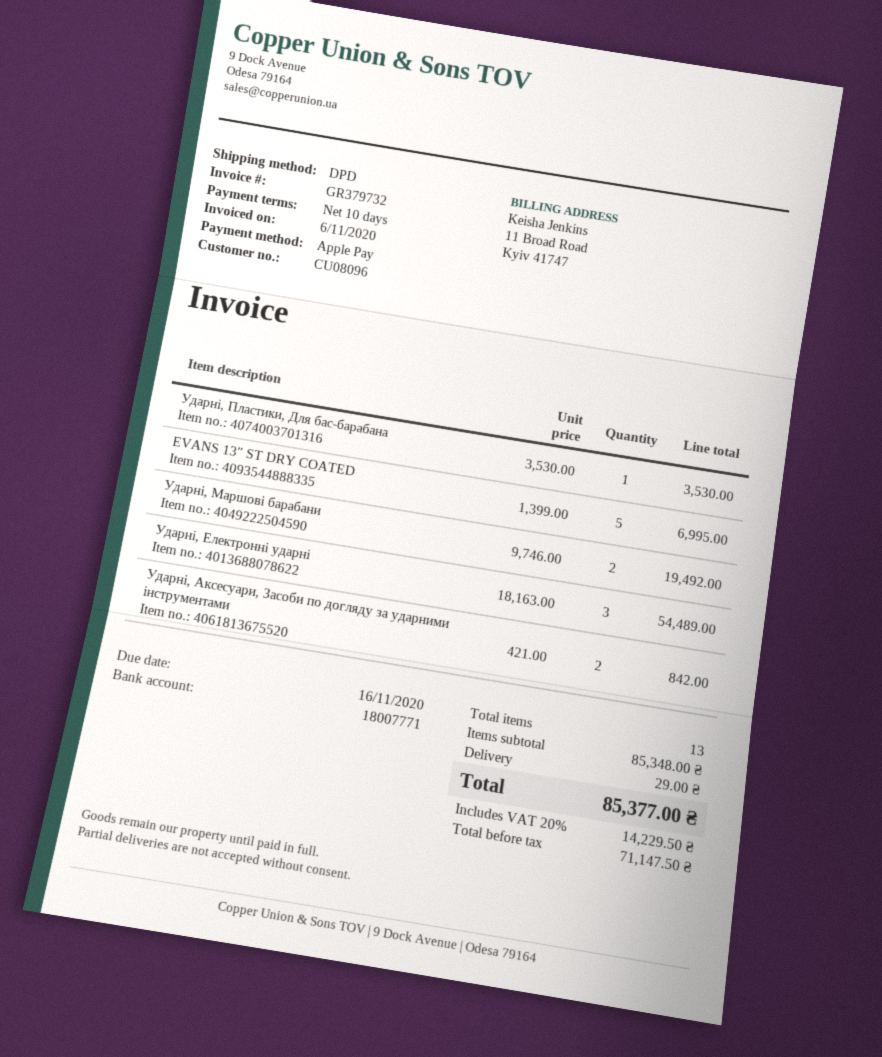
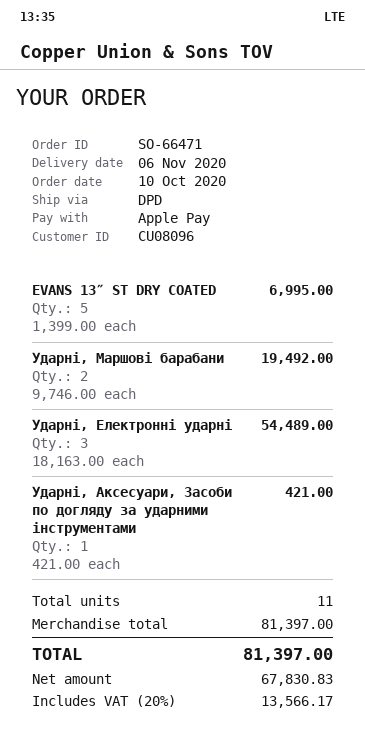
Ударні, Пластики, Для бас-барабана: 1 x 3530.00 = 3530.00 -> none
Ударні, Аксесуари, Засоби по догляду за ударними інструментами: 2 x 421.00 = 842.00 -> 1 x 421.00 = 421.00
total quantity: 13 -> 11
subtotal: 85348.00 -> 81397.00
shipping: 29.00 -> none
net: 71147.50 -> 67830.83
tax: 20% = 14229.50 -> 20% = 13566.17
total: 85377.00 -> 81397.00

